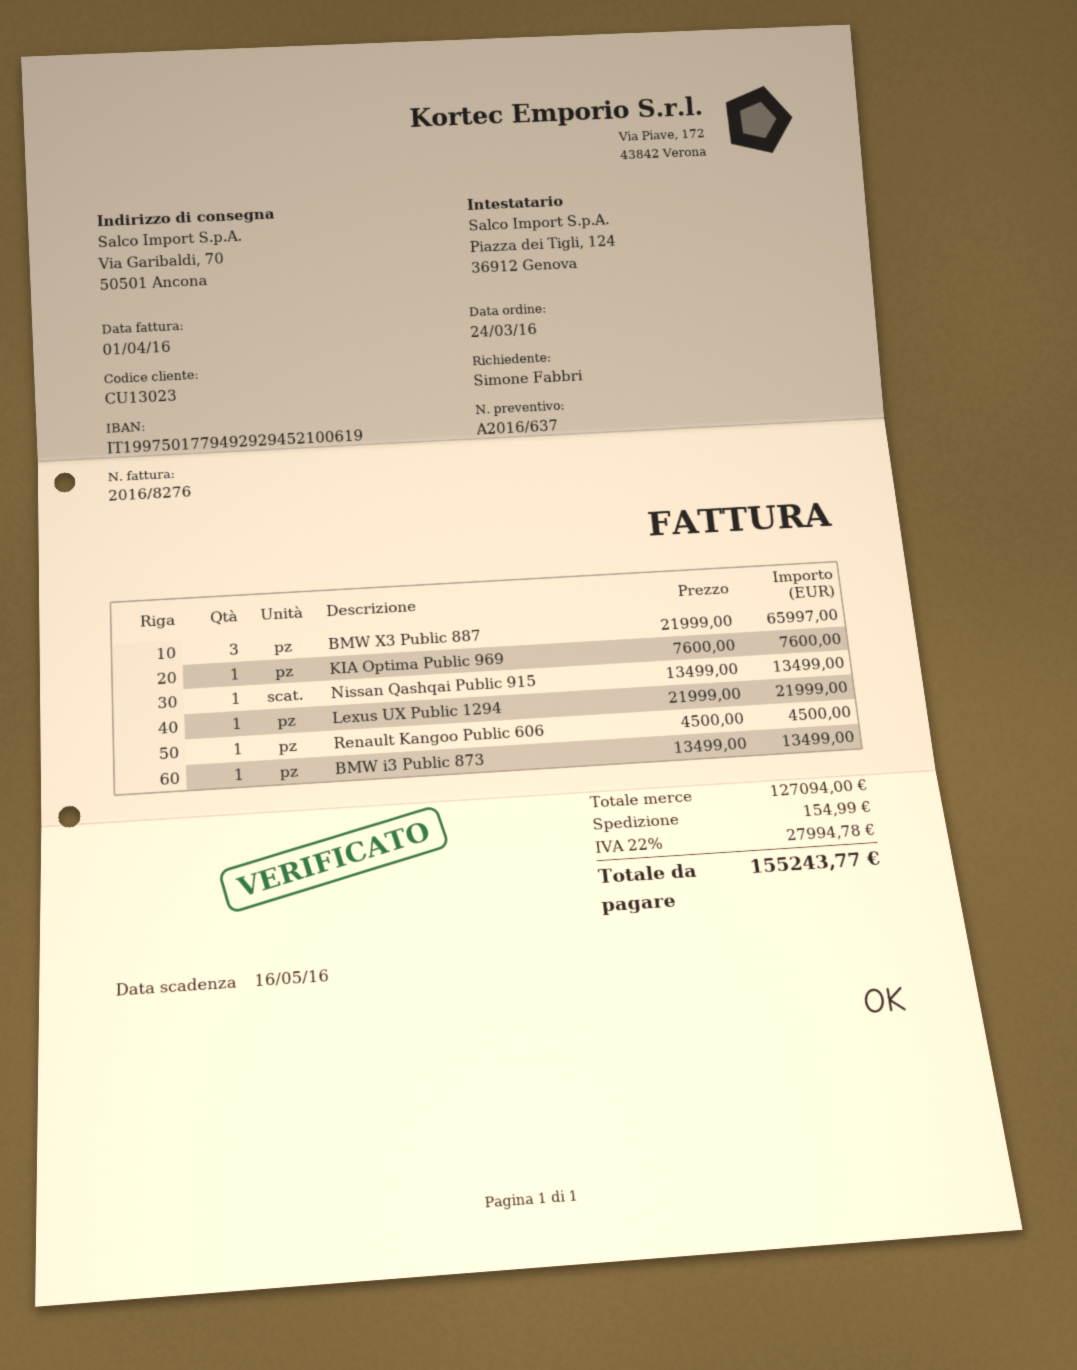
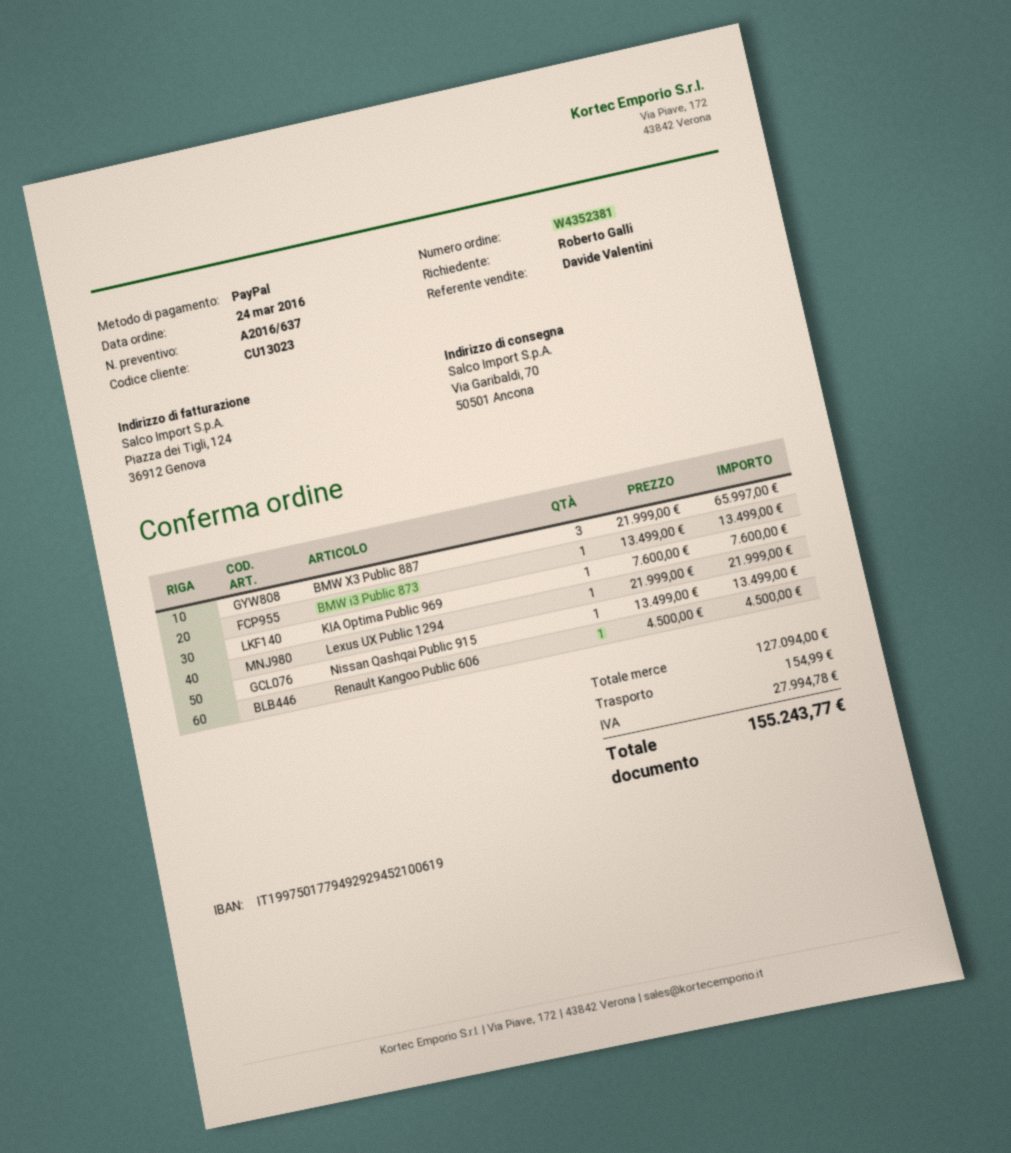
ordered by: Simone Fabbri -> Roberto Galli

